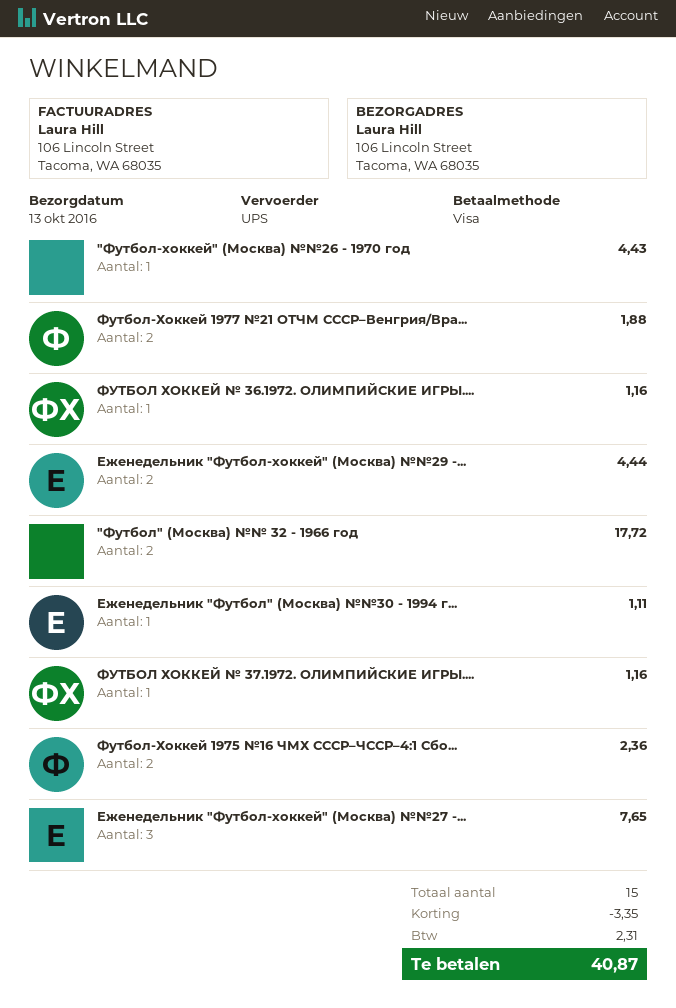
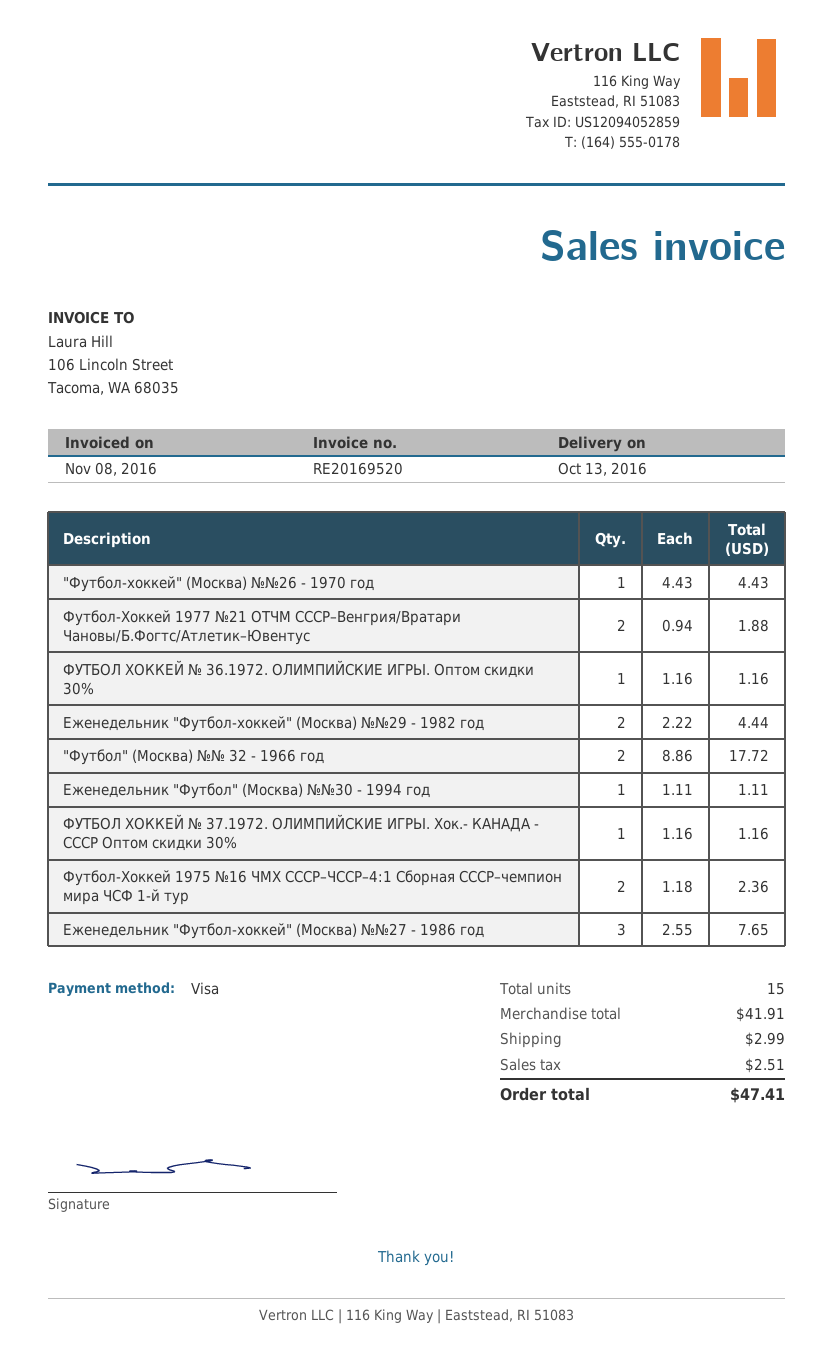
discount: 3.35 -> none
shipping: none -> 2.99
tax: 2.31 -> 2.51
total: 40.87 -> 47.41

